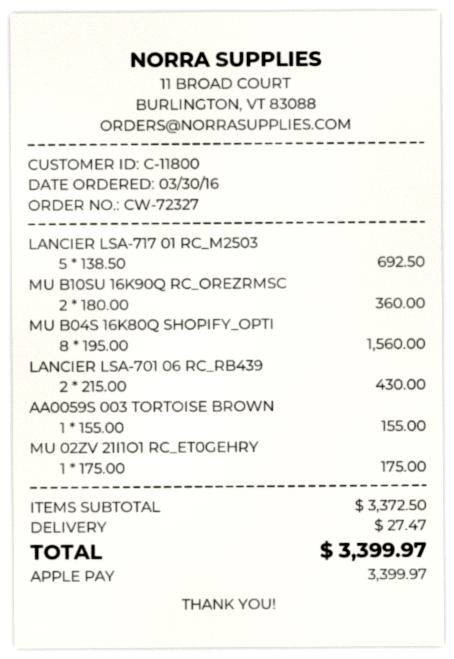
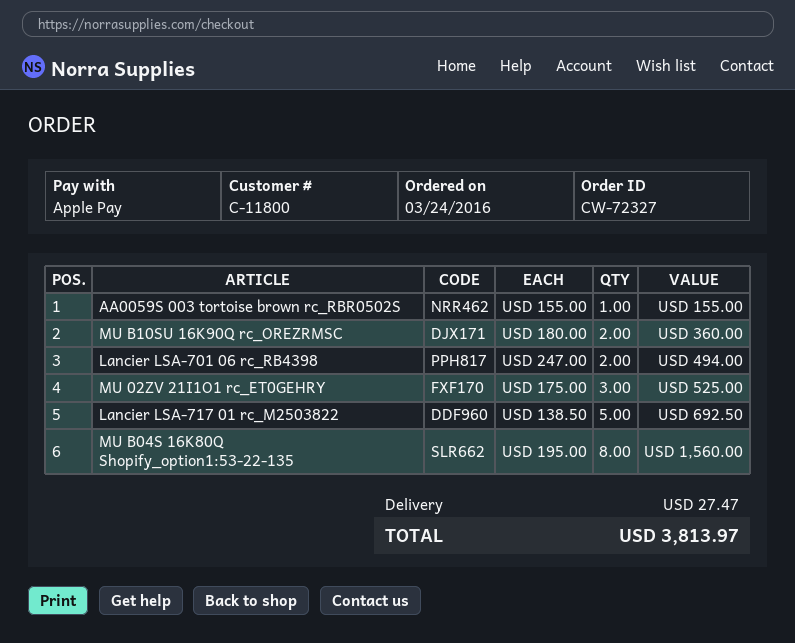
order date: 2016-03-30 -> 2016-03-24
LANCIER LSA-701 06 RC_RB439: 2 x 215.00 = 430.00 -> 2 x 247.00 = 494.00
MU 02ZV 21I1O1 RC_ET0GEHRY: 1 x 175.00 = 175.00 -> 3 x 175.00 = 525.00
total: 3399.97 -> 3813.97

